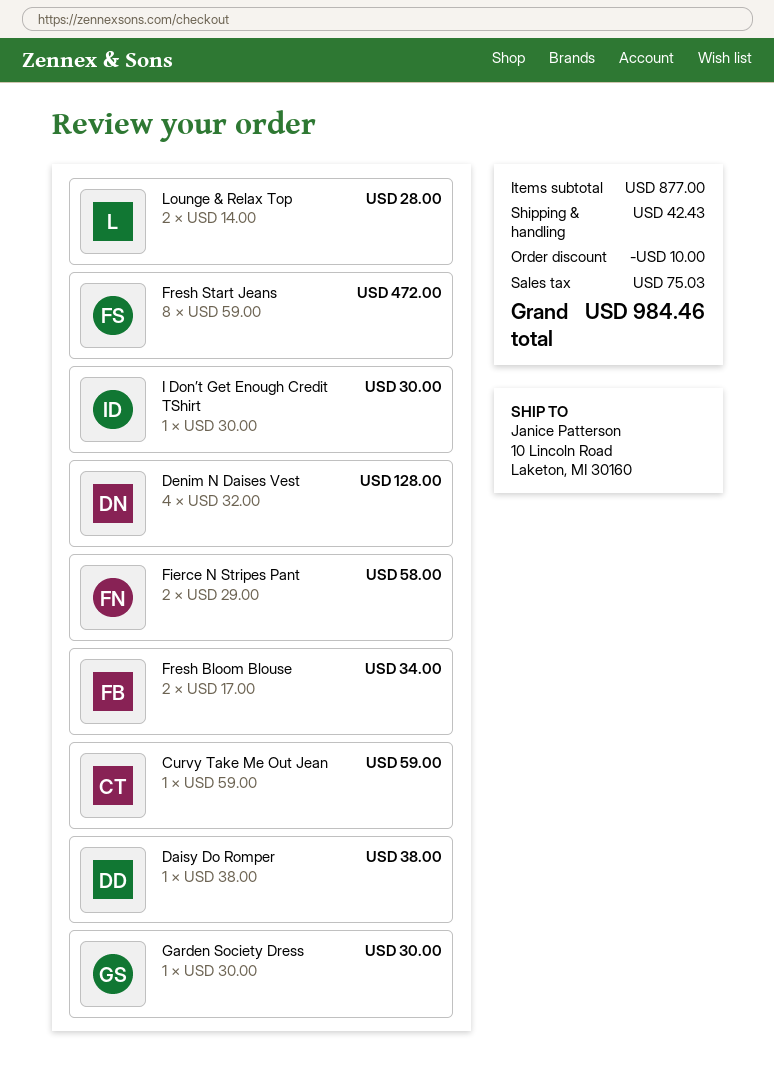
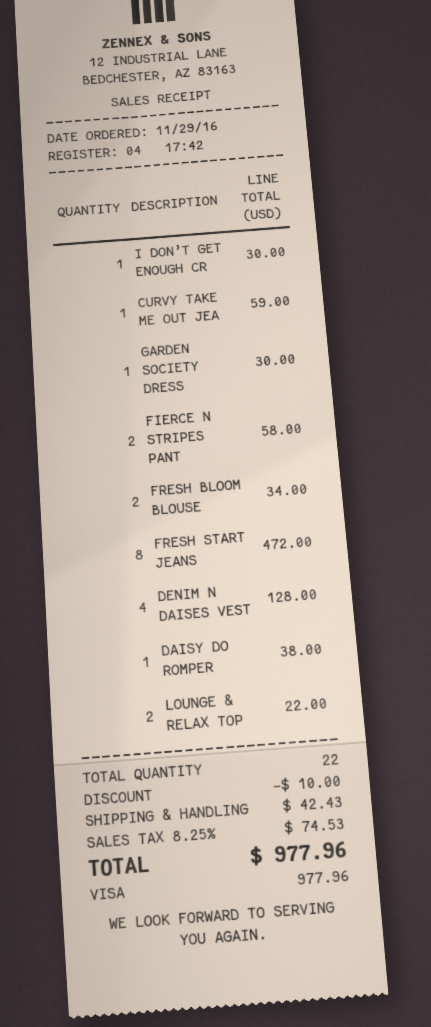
Lounge & Relax Top: 2 for 28.00 -> 2 for 22.00
tax: 75.03 -> 74.53
total: 984.46 -> 977.96

